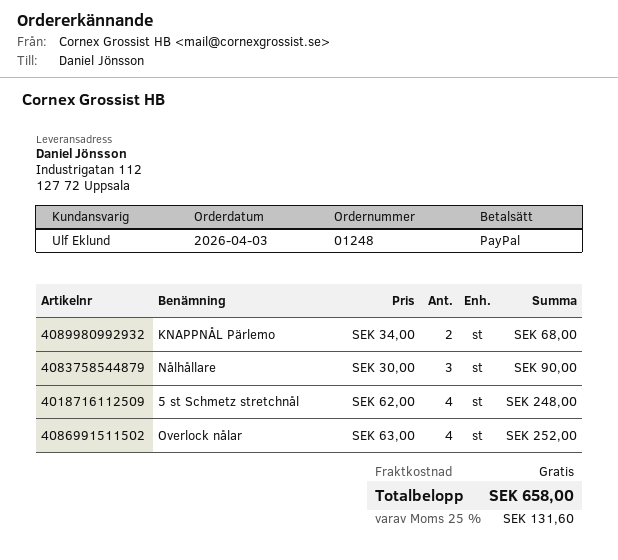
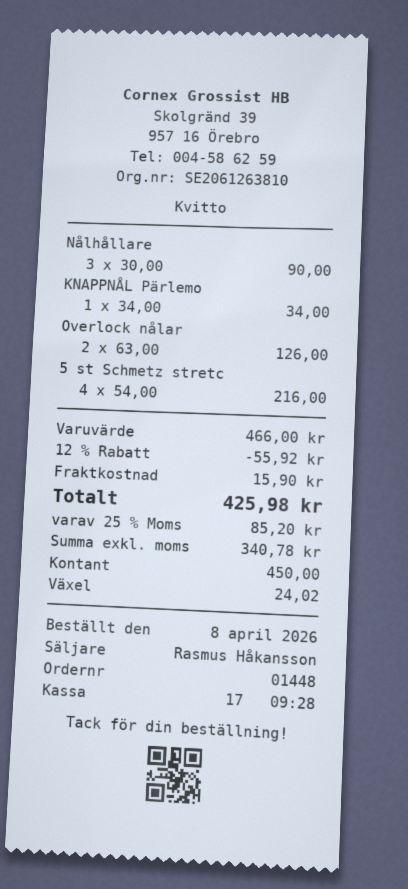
order number: 01248 -> 01448
order date: 2026-04-03 -> 2026-04-08
sales rep: Ulf Eklund -> Rasmus Håkansson
payment method: PayPal -> cash
KNAPPNÅL Pärlemo: 2 x 34.00 = 68.00 -> 1 x 34.00 = 34.00
5 st Schmetz stretchnål: 4 x 62.00 = 248.00 -> 4 x 54.00 = 216.00
Overlock nålar: 4 x 63.00 = 252.00 -> 2 x 63.00 = 126.00
discount: none -> 12% = 55.92
shipping: 0.00 -> 15.90
tax: 25% = 131.60 -> 25% = 85.20
total: 658.00 -> 425.98

